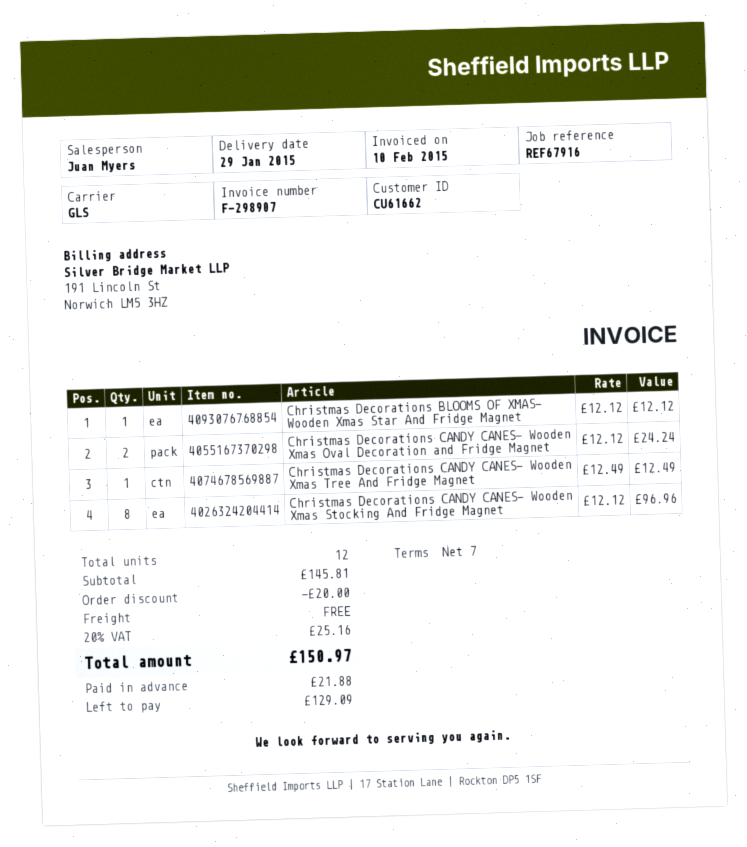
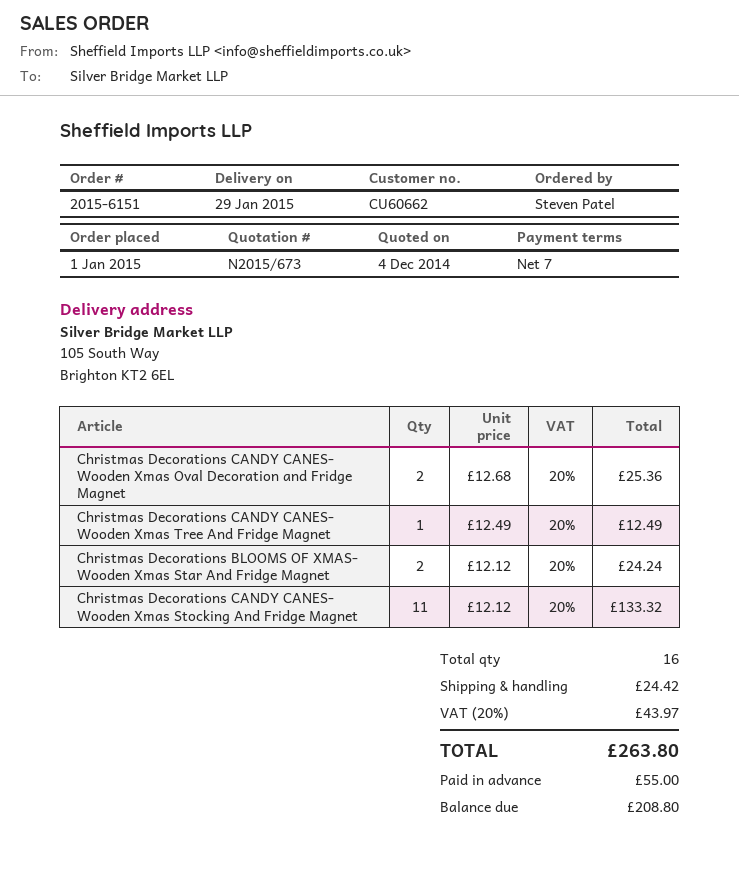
customer number: CU61662 -> CU60662
Christmas Decorations BLOOMS OF XMAS- Wooden Xmas Star And Fridge Magnet: 1 x 12.12 = 12.12 -> 2 x 12.12 = 24.24
Christmas Decorations CANDY CANES- Wooden Xmas Oval Decoration and Fridge Magnet: 2 x 12.12 = 24.24 -> 2 x 12.68 = 25.36
Christmas Decorations CANDY CANES- Wooden Xmas Stocking And Fridge Magnet: 8 x 12.12 = 96.96 -> 11 x 12.12 = 133.32
total quantity: 12 -> 16
discount: 20.00 -> none
shipping: 0.00 -> 24.42
tax: 20% = 25.16 -> 20% = 43.97
total: 150.97 -> 263.80
deposit: 21.88 -> 55.00
balance: 129.09 -> 208.80

